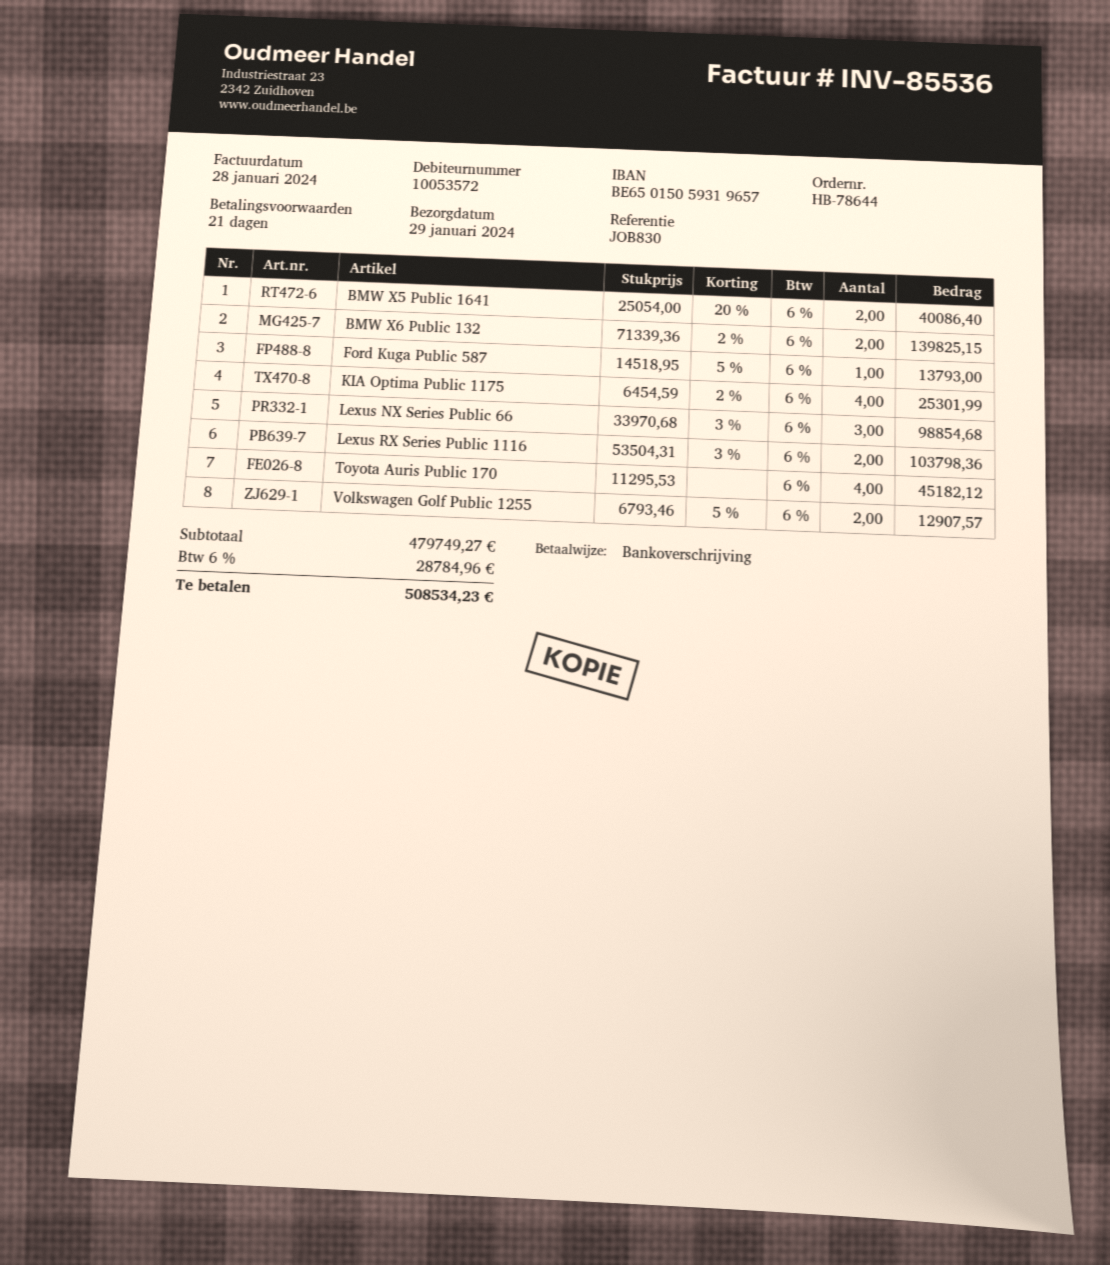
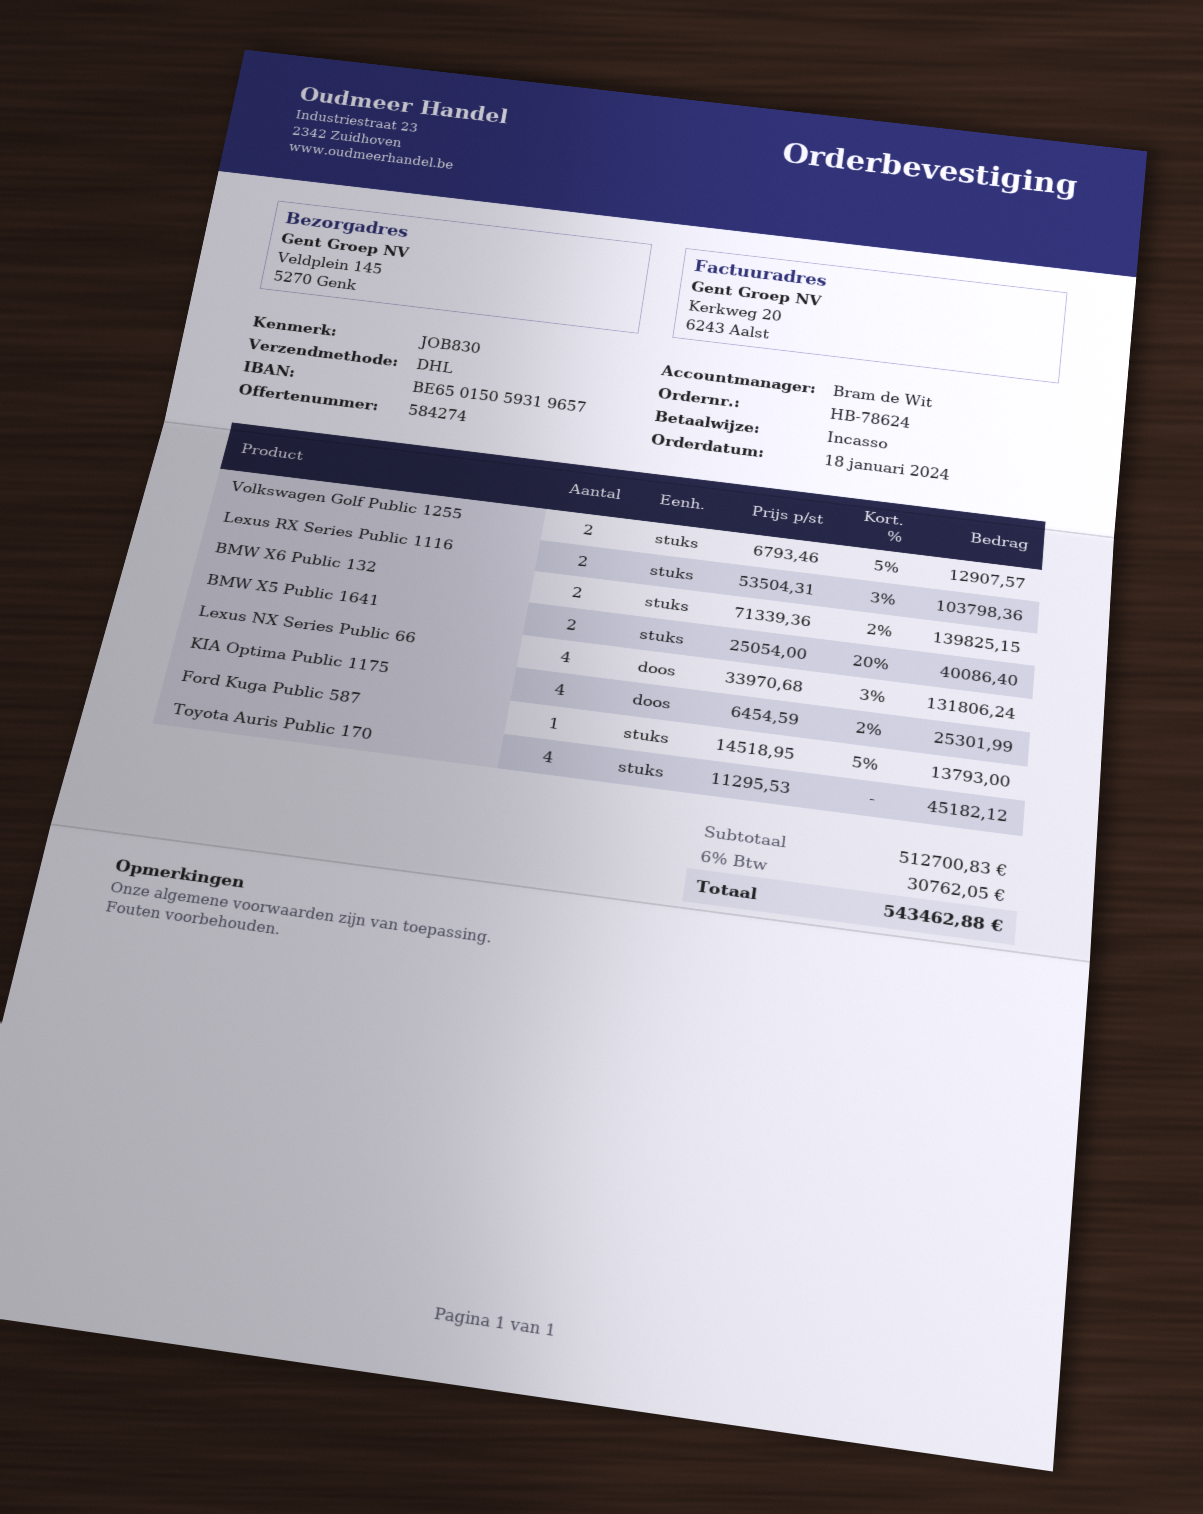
order number: HB-78644 -> HB-78624
payment method: bank transfer -> direct debit
Lexus NX Series Public 66: 3 x 33970.68 - 3% = 98854.68 -> 4 x 33970.68 - 3% = 131806.24
subtotal: 479749.27 -> 512700.83
tax: 6% = 28784.96 -> 6% = 30762.05
total: 508534.23 -> 543462.88

